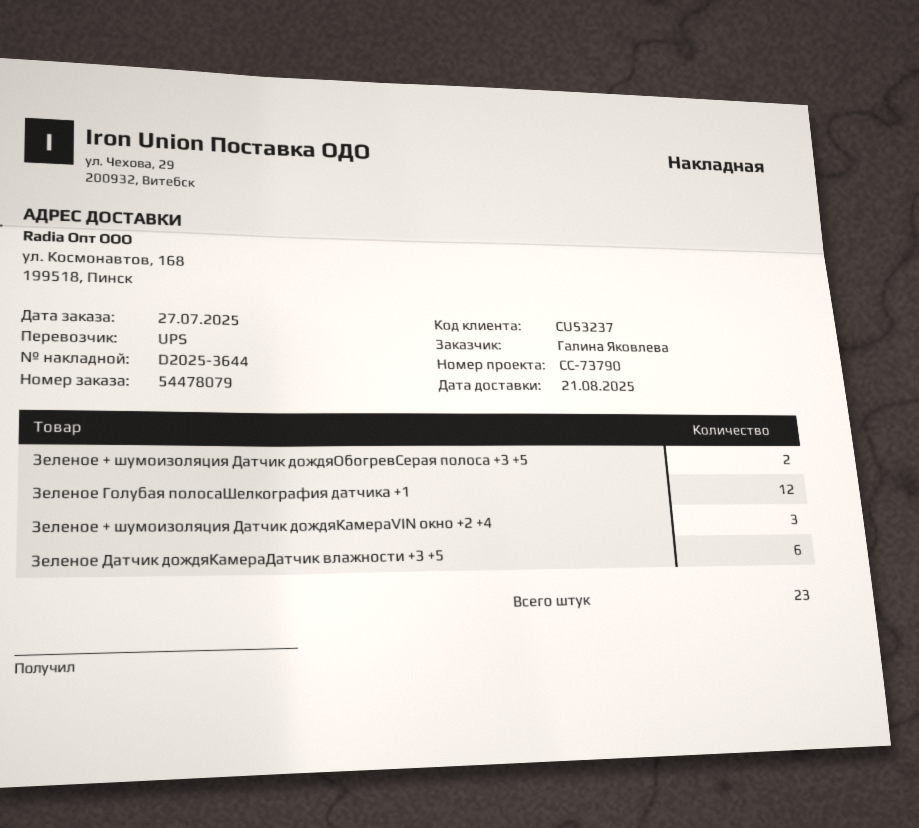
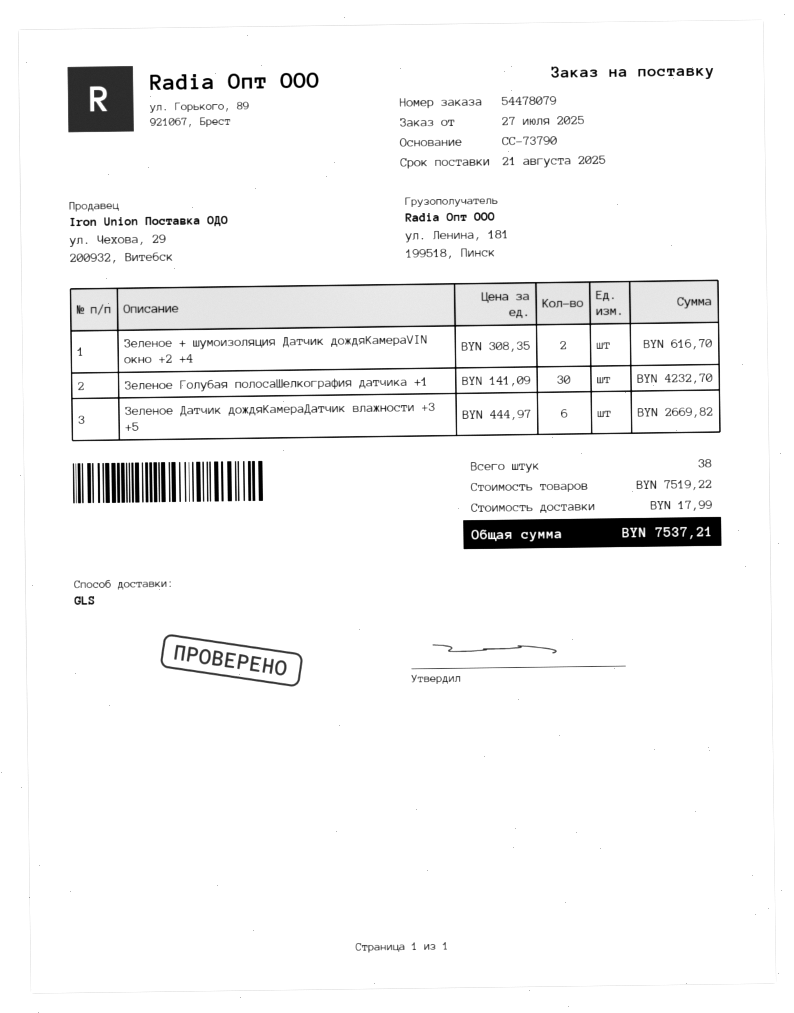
shipping method: UPS -> GLS
ship to: ул. Космонавтов, 168, 199518, Пинск -> ул. Ленина, 181, 199518, Пинск
Зеленое + шумоизоляция Датчик дождяОбогревСерая полоса +3 +5: 2 -> none
Зеленое Голубая полосаШелкография датчика +1: 12 -> 30
Зеленое + шумоизоляция Датчик дождяКамераVIN окно +2 +4: 3 -> 2
total quantity: 23 -> 38

